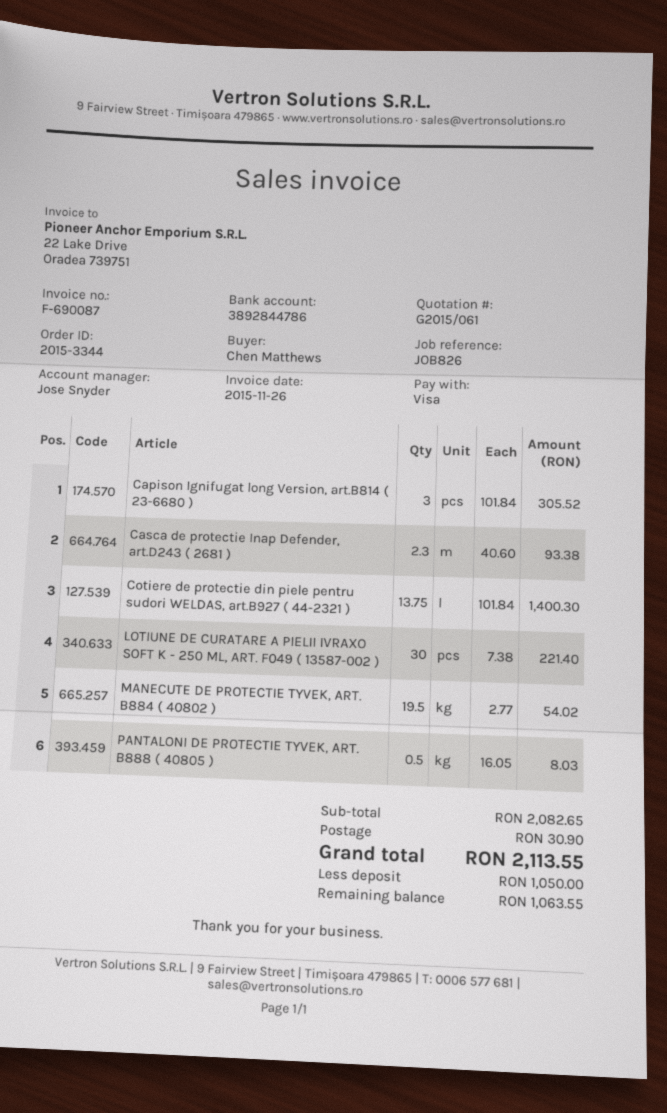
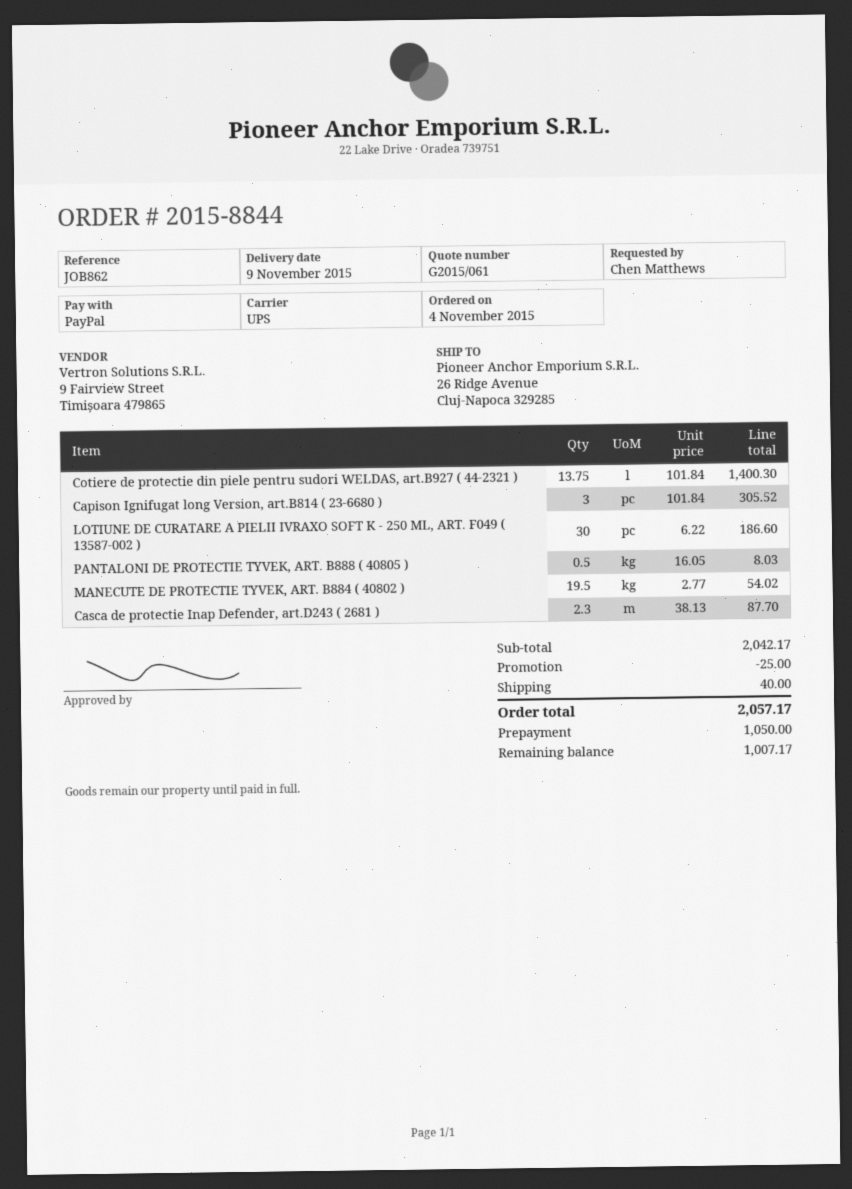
order number: 2015-3344 -> 2015-8844
reference: JOB826 -> JOB862
payment method: Visa -> PayPal
Casca de protectie Inap Defender, art.D243 ( 2681 ): 2.3 x 40.60 = 93.38 -> 2.3 x 38.13 = 87.70
LOTIUNE DE CURATARE A PIELII IVRAXO SOFT K - 250 ML, ART. F049 ( 13587-002 ): 30 x 7.38 = 221.40 -> 30 x 6.22 = 186.60
subtotal: 2082.65 -> 2042.17
discount: none -> 25.00
shipping: 30.90 -> 40.00
total: 2113.55 -> 2057.17
balance: 1063.55 -> 1007.17

